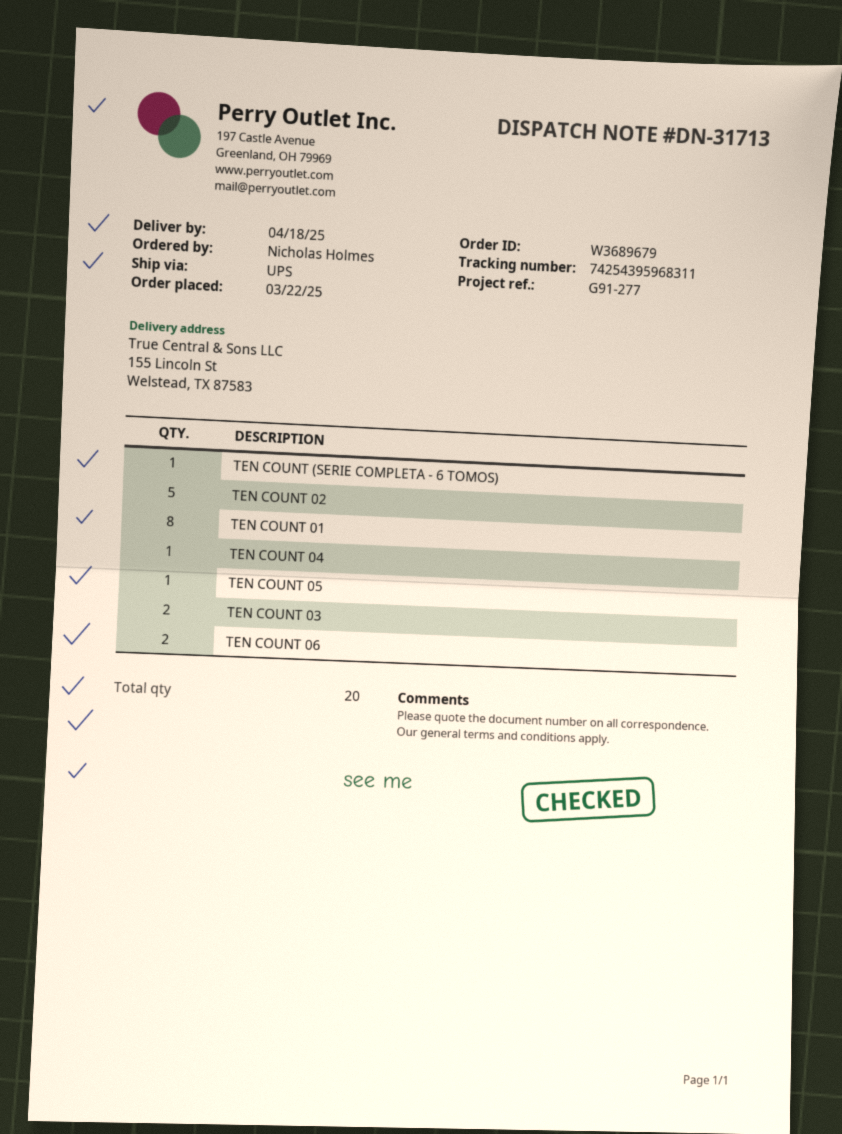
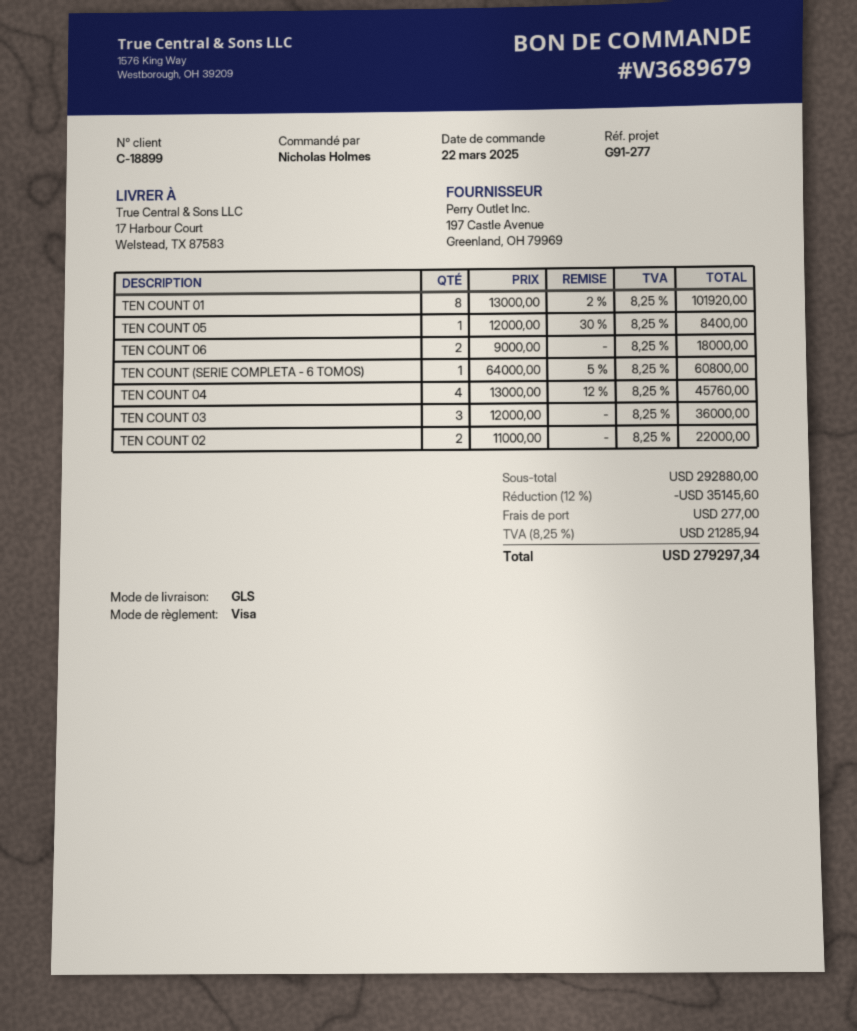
shipping method: UPS -> GLS
ship to: 155 Lincoln St, Welstead, TX 87583 -> 17 Harbour Court, Welstead, TX 87583
TEN COUNT 02: 5 -> 2
TEN COUNT 04: 1 -> 4
TEN COUNT 03: 2 -> 3

